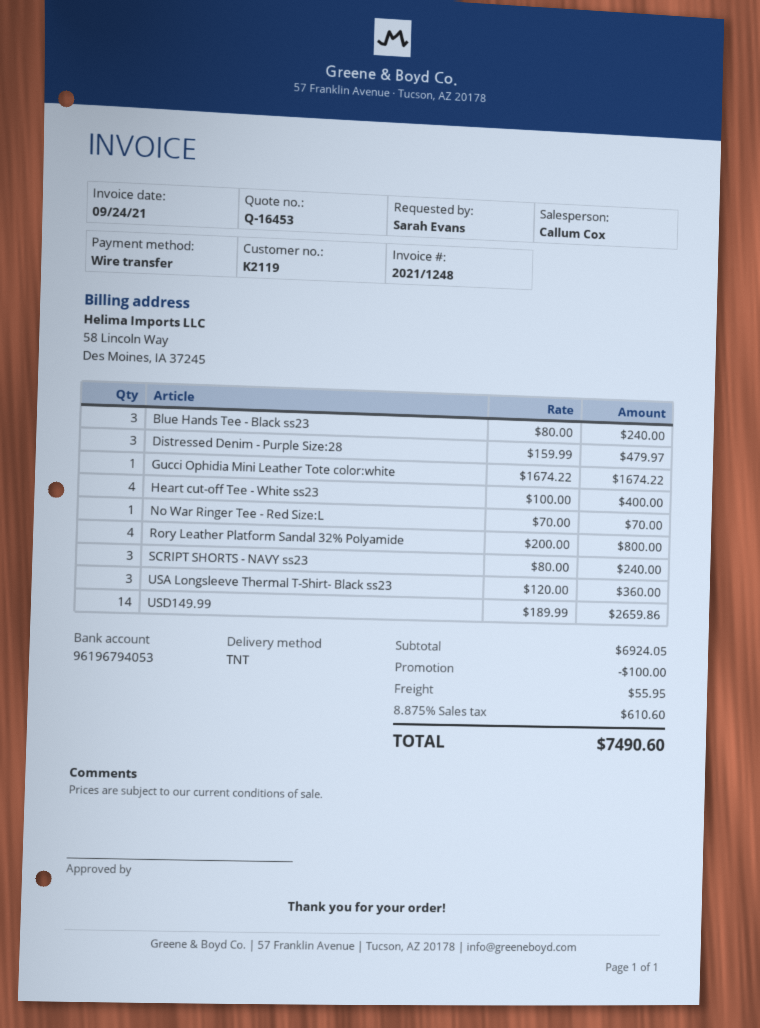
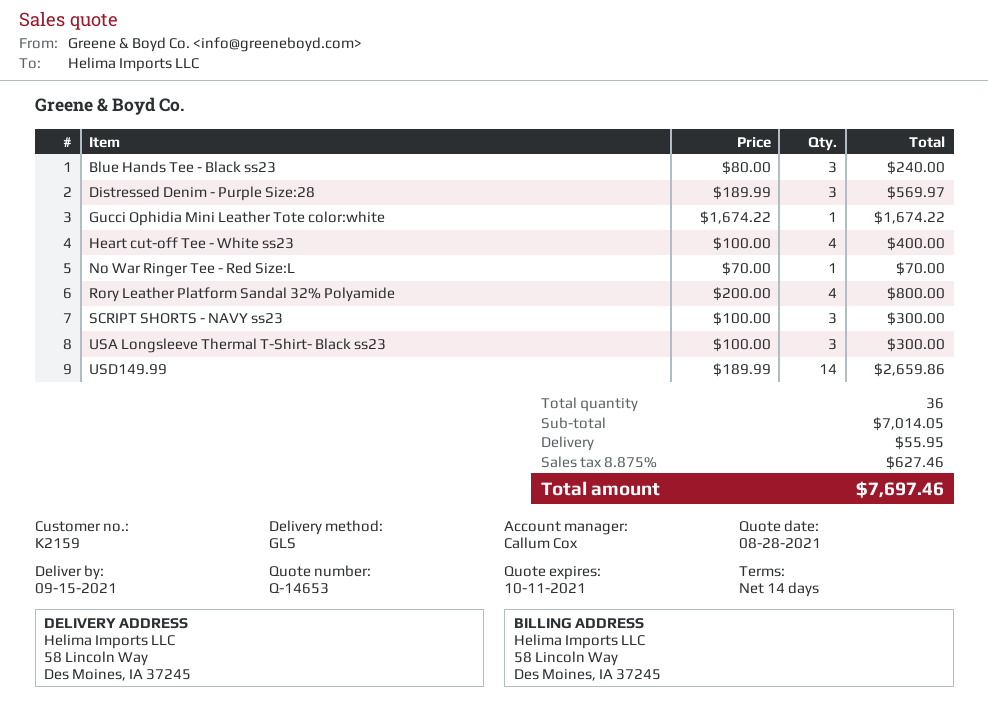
quote number: Q-16453 -> Q-14653
customer number: K2119 -> K2159
shipping method: TNT -> GLS
Distressed Denim - Purple Size:28: 3 x 159.99 = 479.97 -> 3 x 189.99 = 569.97
SCRIPT SHORTS - NAVY ss23: 3 x 80.00 = 240.00 -> 3 x 100.00 = 300.00
USA Longsleeve Thermal T-Shirt- Black ss23: 3 x 120.00 = 360.00 -> 3 x 100.00 = 300.00
subtotal: 6924.05 -> 7014.05
discount: 100.00 -> none
tax: 8.875% = 610.60 -> 8.875% = 627.46
total: 7490.60 -> 7697.46

